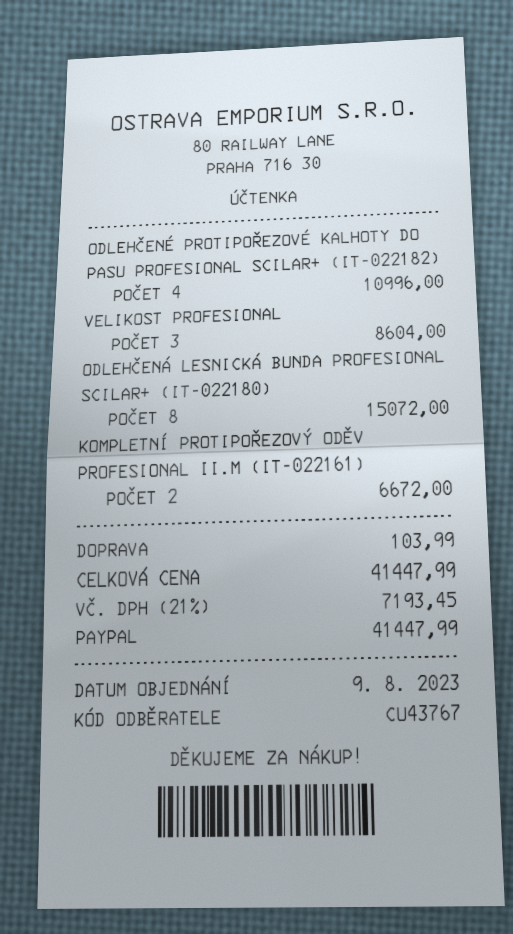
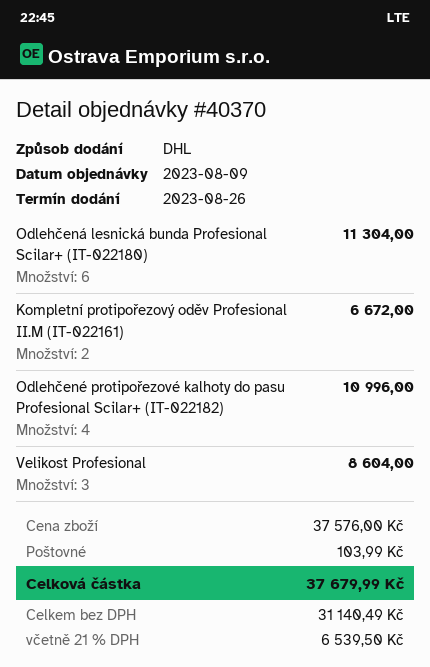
ODLEHČENÁ LESNICKÁ BUNDA PROFESIONAL SCILAR+ (IT-022180): 8 for 15072.00 -> 6 for 11304.00
tax: 21% = 7193.45 -> 21% = 6539.50
total: 41447.99 -> 37679.99

